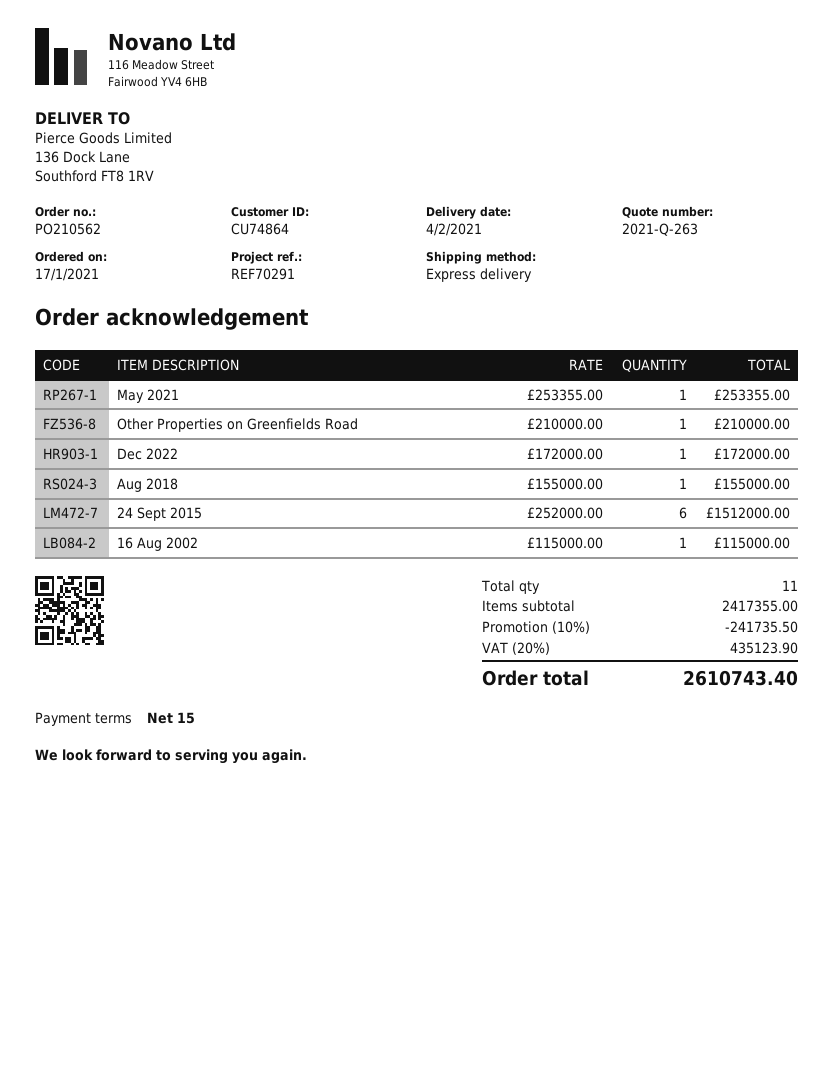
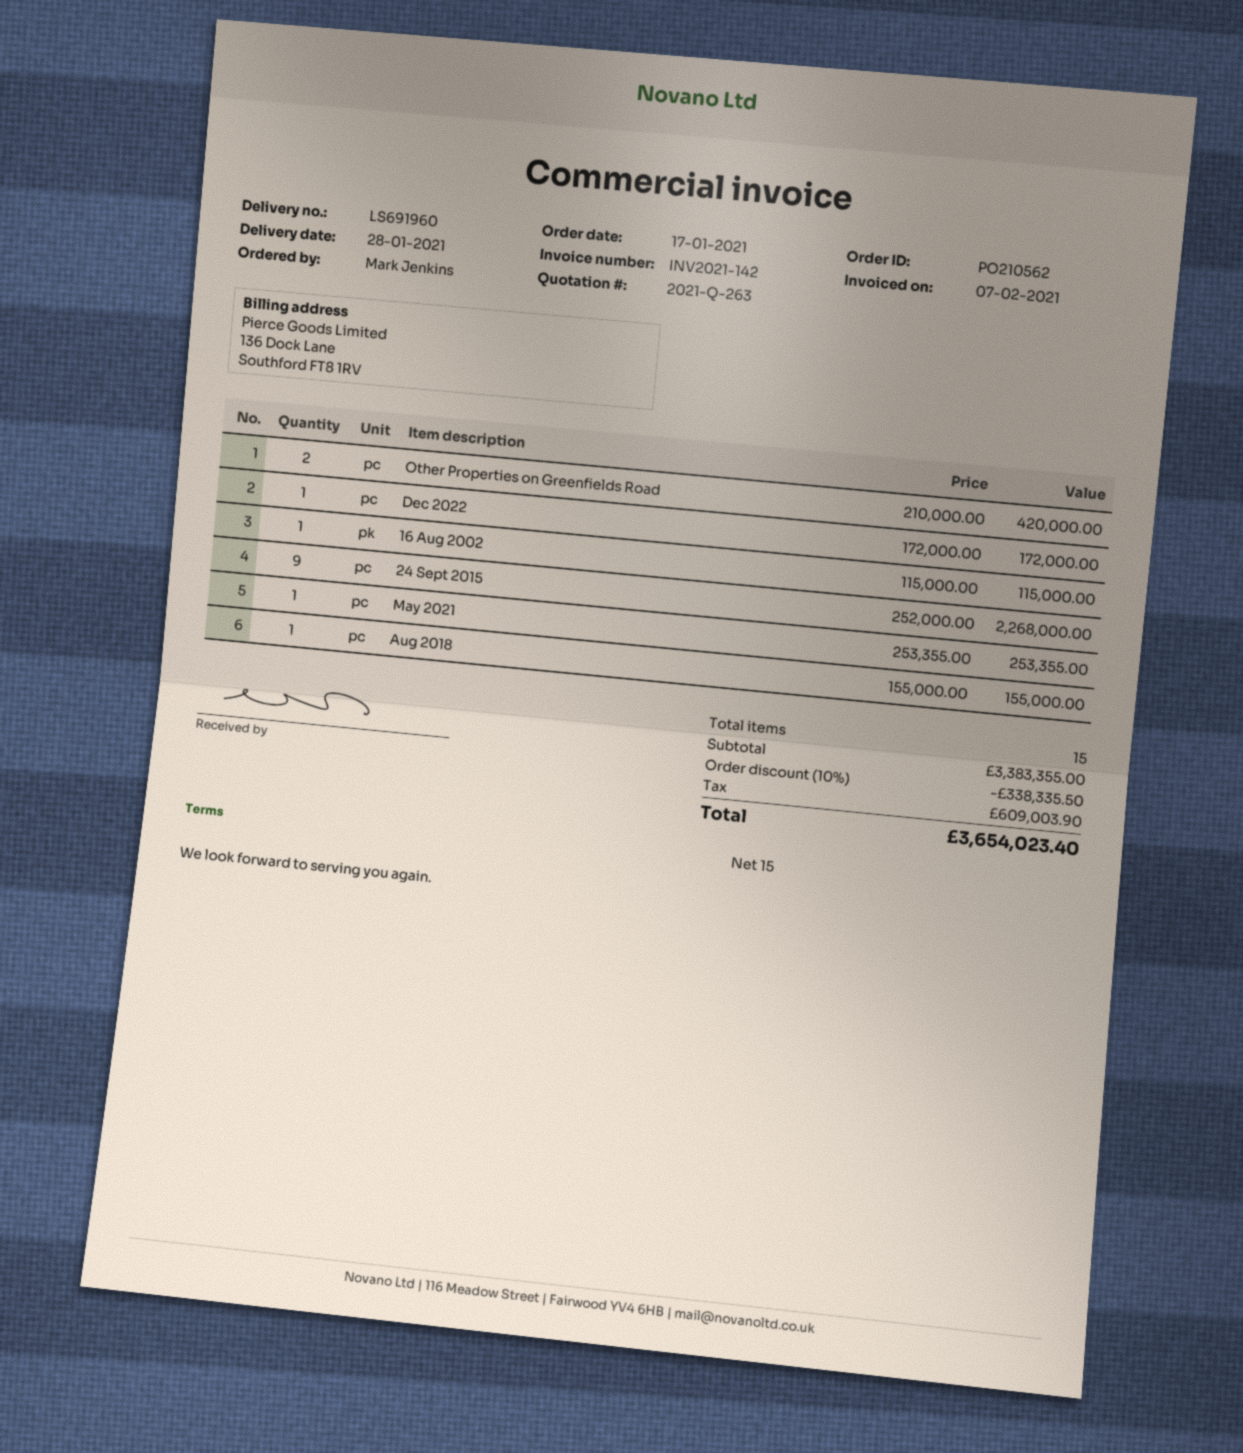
delivery date: 2021-02-04 -> 2021-01-28
Other Properties on Greenfields Road: 1 x 210000.00 = 210000.00 -> 2 x 210000.00 = 420000.00
24 Sept 2015: 6 x 252000.00 = 1512000.00 -> 9 x 252000.00 = 2268000.00
total quantity: 11 -> 15
subtotal: 2417355.00 -> 3383355.00
discount: 10% = 241735.50 -> 10% = 338335.50
tax: 435123.90 -> 609003.90
total: 2610743.40 -> 3654023.40

